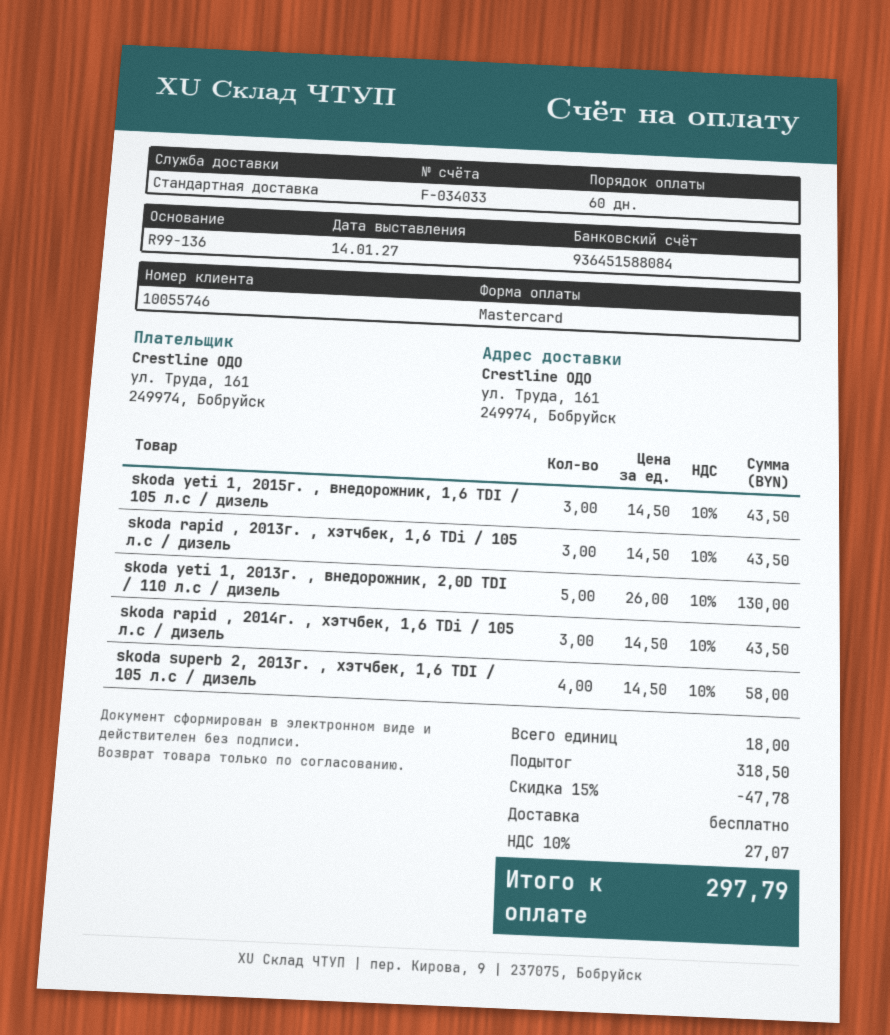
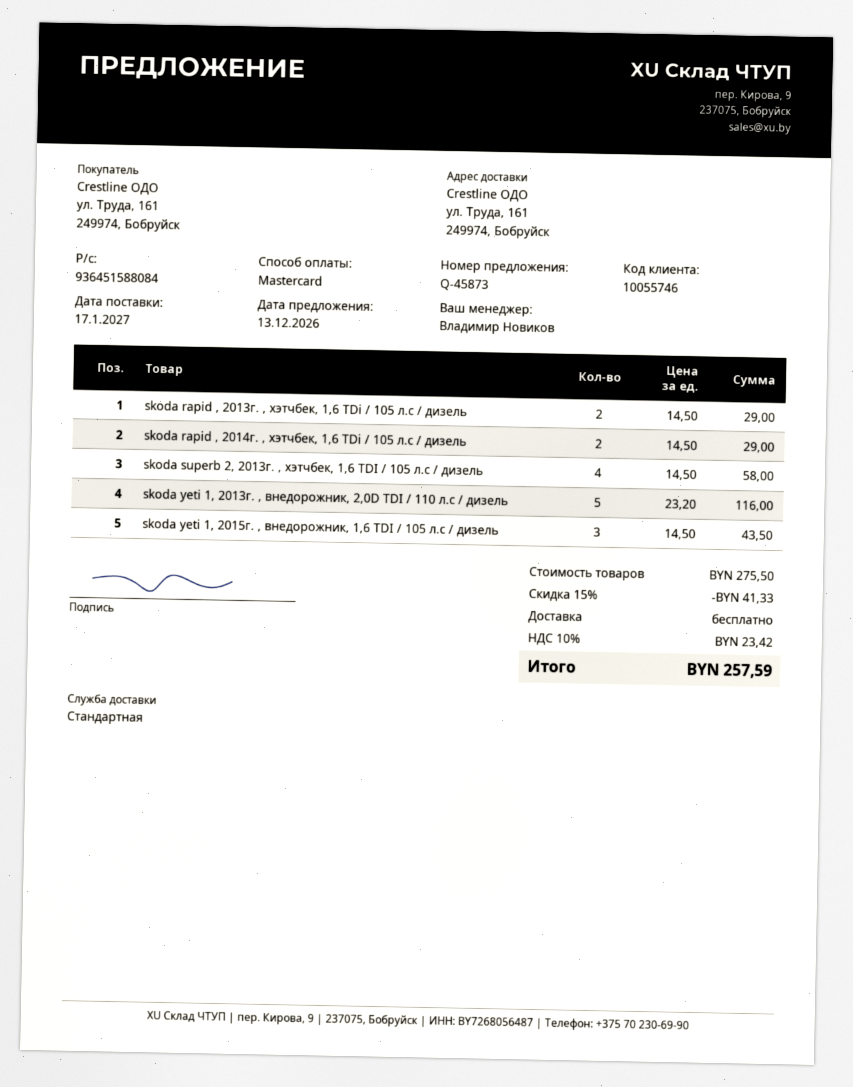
skoda rapid , 2013г. , хэтчбек, 1,6 TDi / 105 л.с / дизель: 3 x 14.50 = 43.50 -> 2 x 14.50 = 29.00
skoda yeti 1, 2013г. , внедорожник, 2,0D TDI / 110 л.с / дизель: 5 x 26.00 = 130.00 -> 5 x 23.20 = 116.00
skoda rapid , 2014г. , хэтчбек, 1,6 TDi / 105 л.с / дизель: 3 x 14.50 = 43.50 -> 2 x 14.50 = 29.00
subtotal: 318.50 -> 275.50
discount: 15% = 47.78 -> 15% = 41.33
tax: 10% = 27.07 -> 10% = 23.42
total: 297.79 -> 257.59

